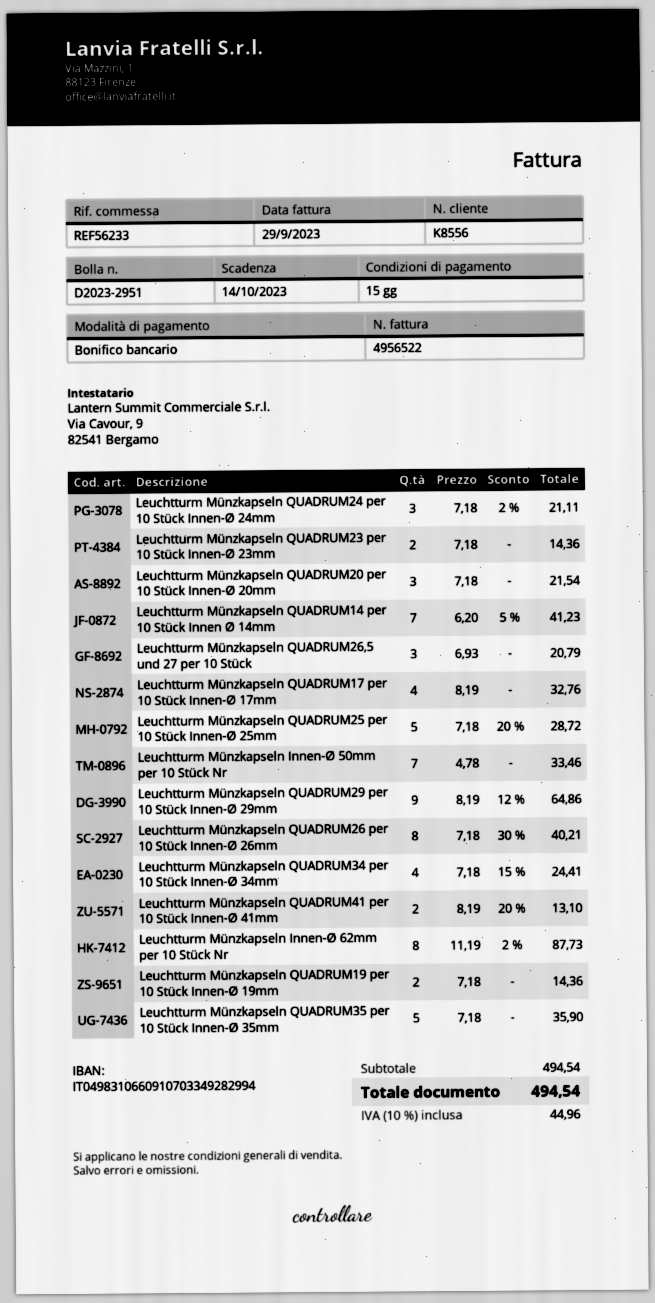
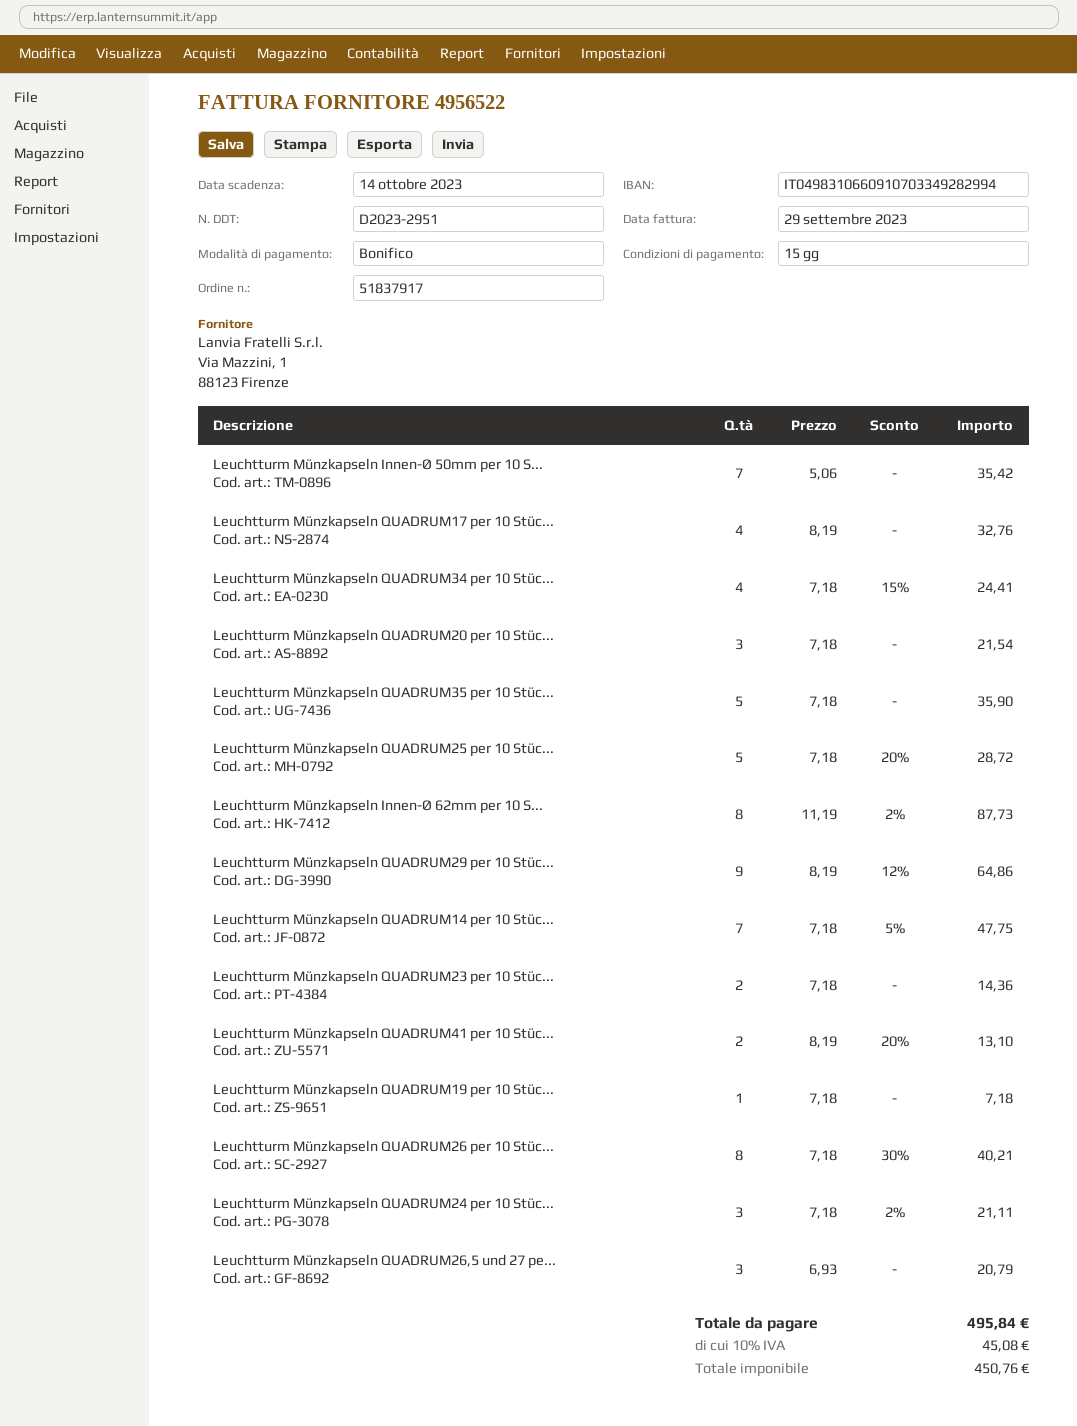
Leuchtturm Münzkapseln QUADRUM14 per 10 Stück Innen Ø 14mm: 7 x 6.20 - 5% = 41.23 -> 7 x 7.18 - 5% = 47.75
Leuchtturm Münzkapseln Innen-Ø 50mm per 10 Stück Nr: 7 x 4.78 = 33.46 -> 7 x 5.06 = 35.42
Leuchtturm Münzkapseln QUADRUM19 per 10 Stück Innen-Ø 19mm: 2 x 7.18 = 14.36 -> 1 x 7.18 = 7.18
tax: 10% = 44.96 -> 10% = 45.08
total: 494.54 -> 495.84

